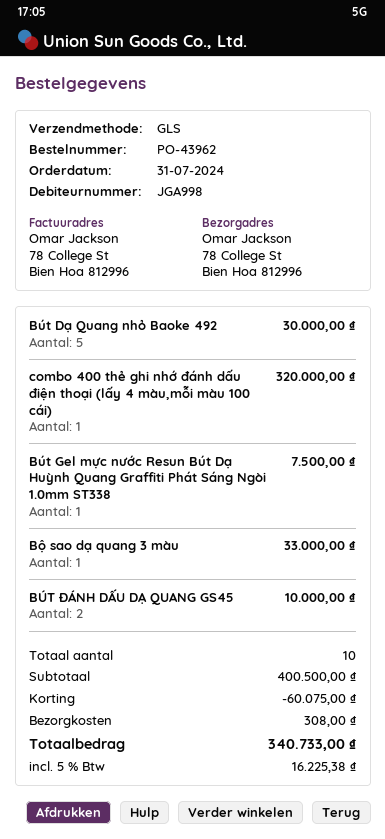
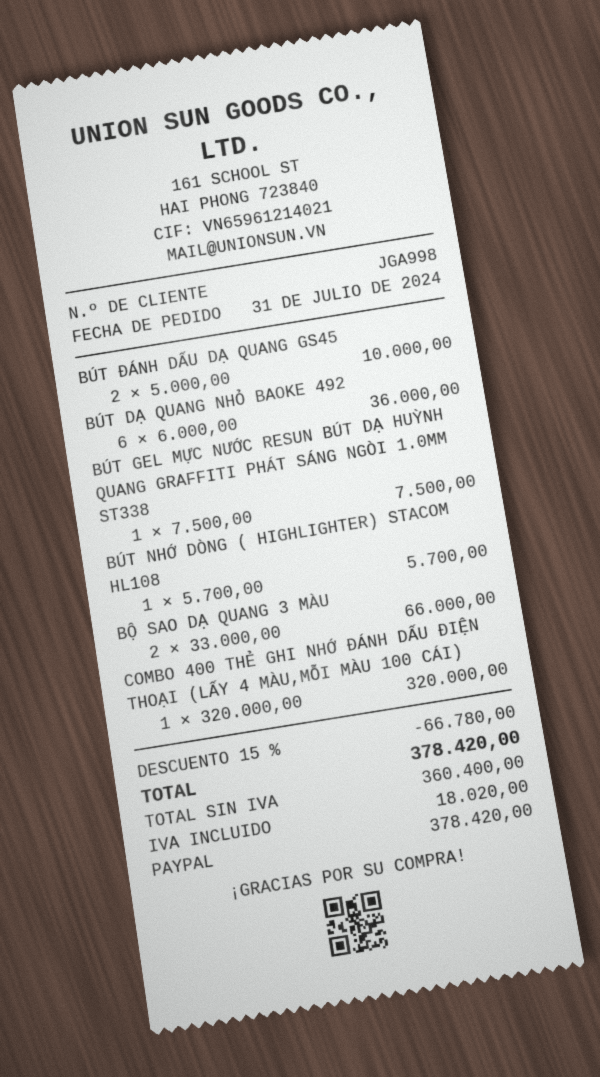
Bút Dạ Quang nhỏ Baoke 492: 5 for 30000.00 -> 6 for 36000.00
Bộ sao dạ quang 3 màu: 1 for 33000.00 -> 2 for 66000.00
BÚT NHỚ DÒNG ( HIGHLIGHTER) STACOM HL108: none -> 1 for 5700.00
discount: 60075.00 -> 66780.00
shipping: 308.00 -> none
tax: 16225.38 -> 18020.00
total: 340733.00 -> 378420.00

